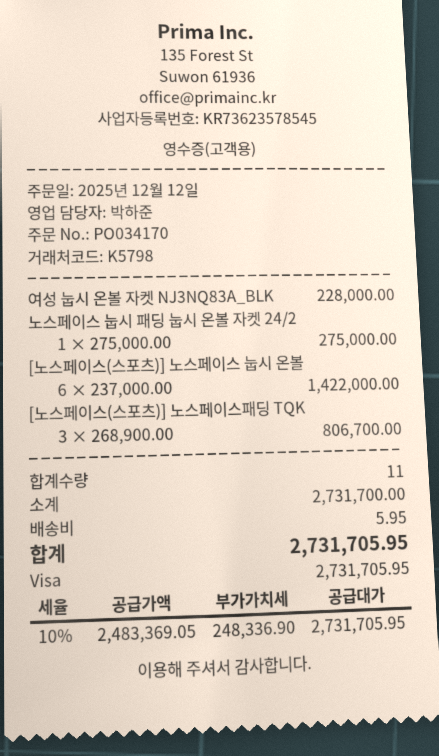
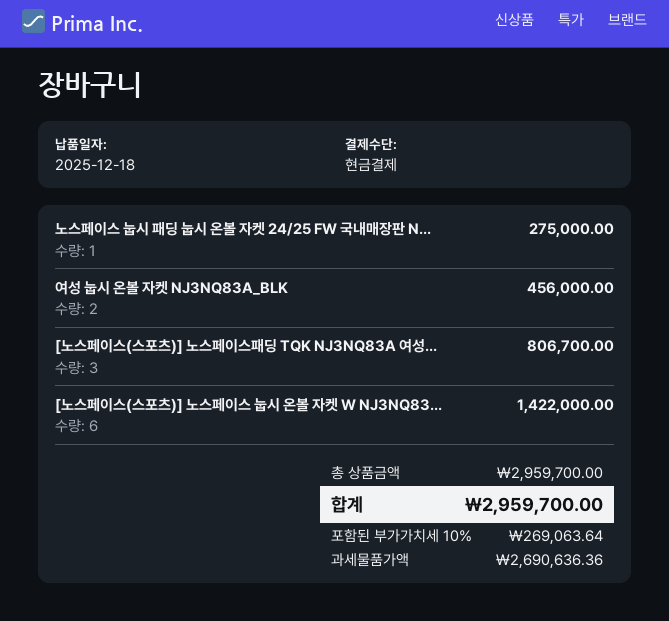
payment method: Visa -> cash
여성 눕시 온볼 자켓 NJ3NQ83A_BLK: 1 for 228000.00 -> 2 for 456000.00
subtotal: 2731700.00 -> 2959700.00
shipping: 5.95 -> none
net: 2483369.05 -> 2690636.36
tax: 10% = 248336.90 -> 10% = 269063.64
total: 2731705.95 -> 2959700.00

